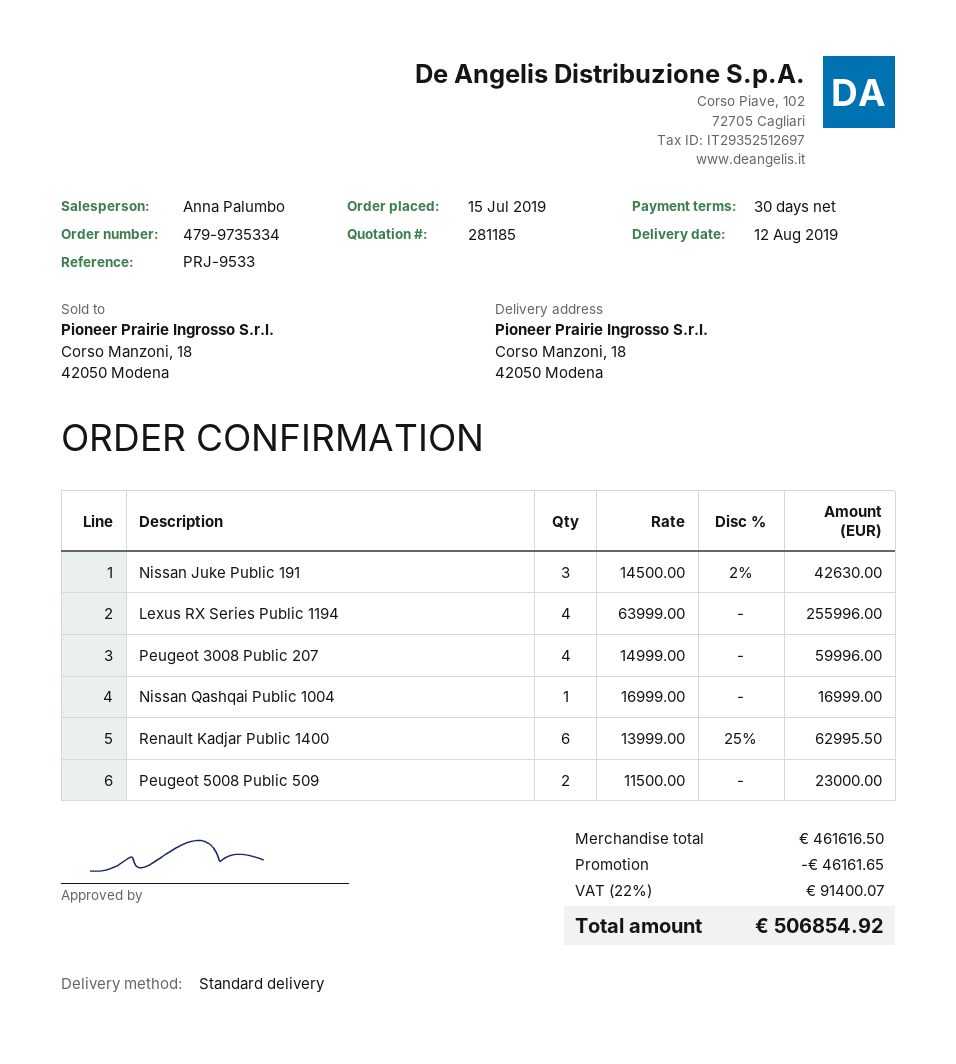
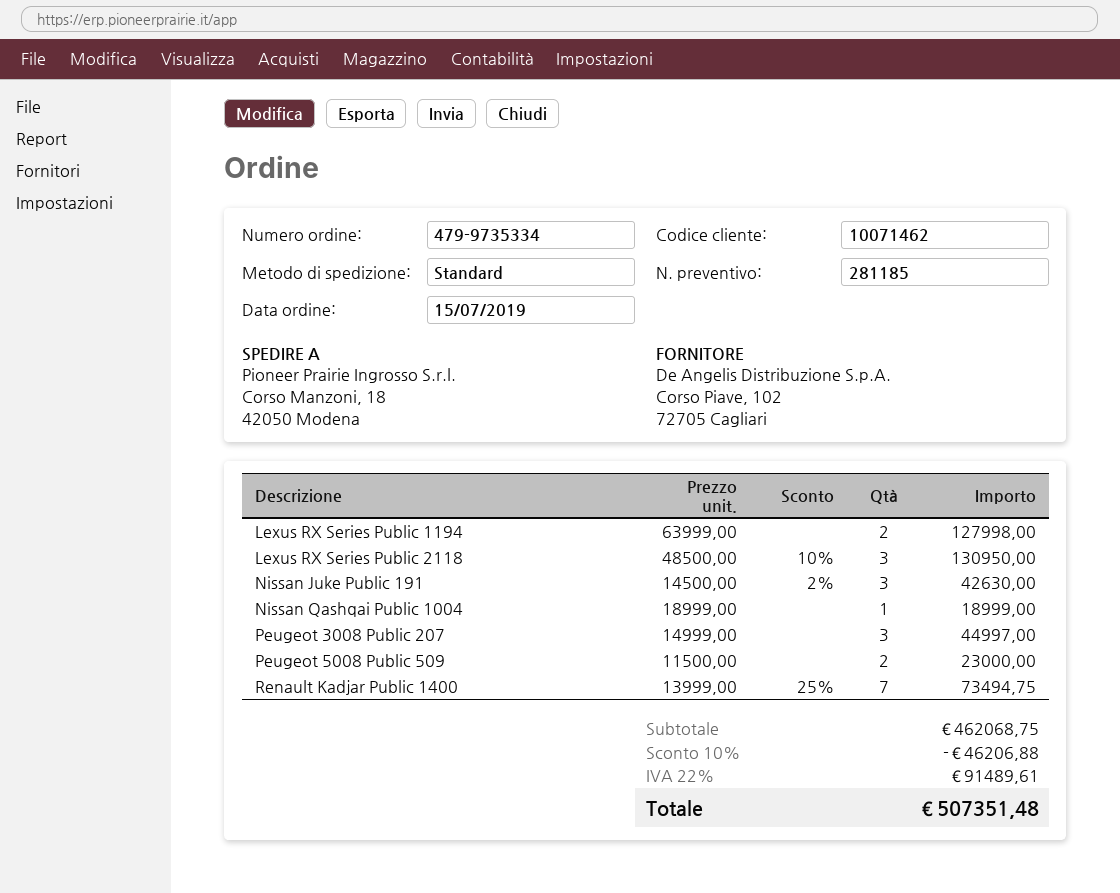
Lexus RX Series Public 1194: 4 x 63999.00 = 255996.00 -> 2 x 63999.00 = 127998.00
Peugeot 3008 Public 207: 4 x 14999.00 = 59996.00 -> 3 x 14999.00 = 44997.00
Nissan Qashqai Public 1004: 1 x 16999.00 = 16999.00 -> 1 x 18999.00 = 18999.00
Renault Kadjar Public 1400: 6 x 13999.00 - 25% = 62995.50 -> 7 x 13999.00 - 25% = 73494.75
Lexus RX Series Public 2118: none -> 3 x 48500.00 - 10% = 130950.00
subtotal: 461616.50 -> 462068.75
discount: 46161.65 -> 46206.88
tax: 22% = 91400.07 -> 22% = 91489.61
total: 506854.92 -> 507351.48

